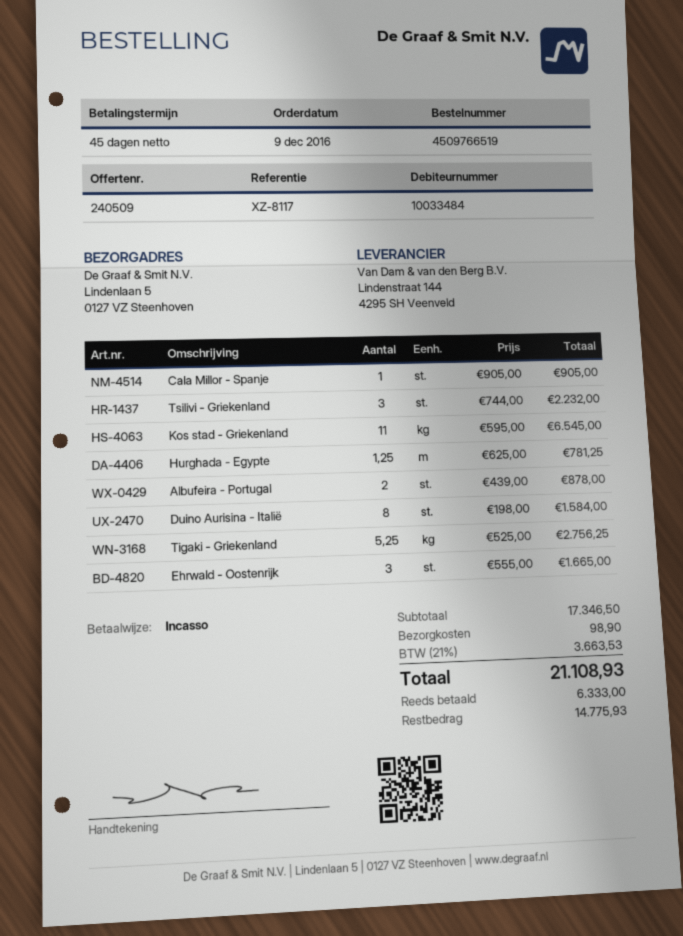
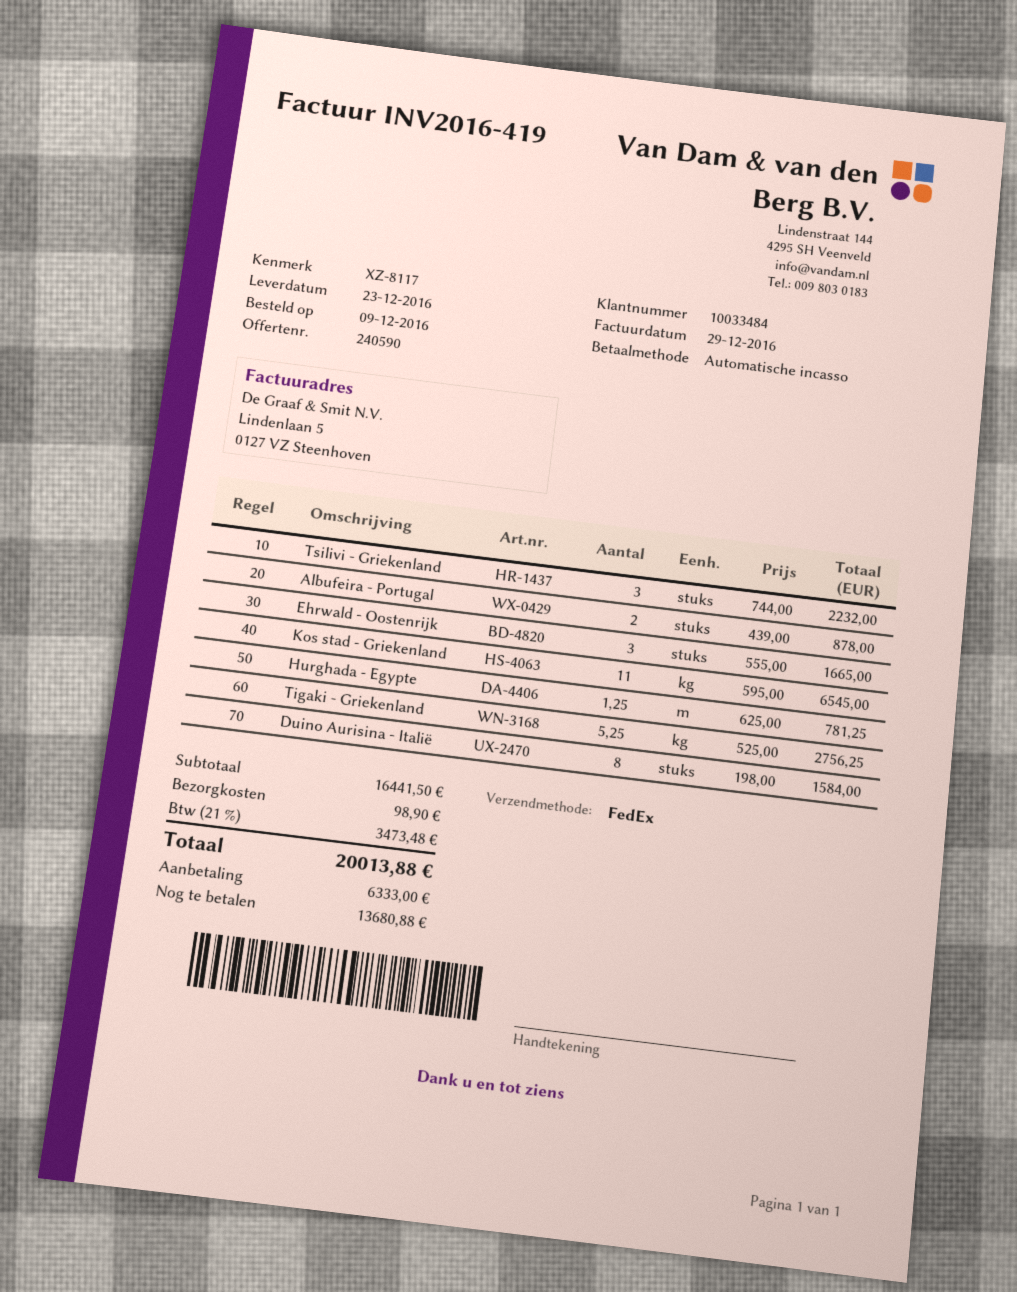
quote number: 240509 -> 240590
Cala Millor - Spanje: 1 x 905.00 = 905.00 -> none
subtotal: 17346.50 -> 16441.50
tax: 21% = 3663.53 -> 21% = 3473.48
total: 21108.93 -> 20013.88
balance: 14775.93 -> 13680.88

